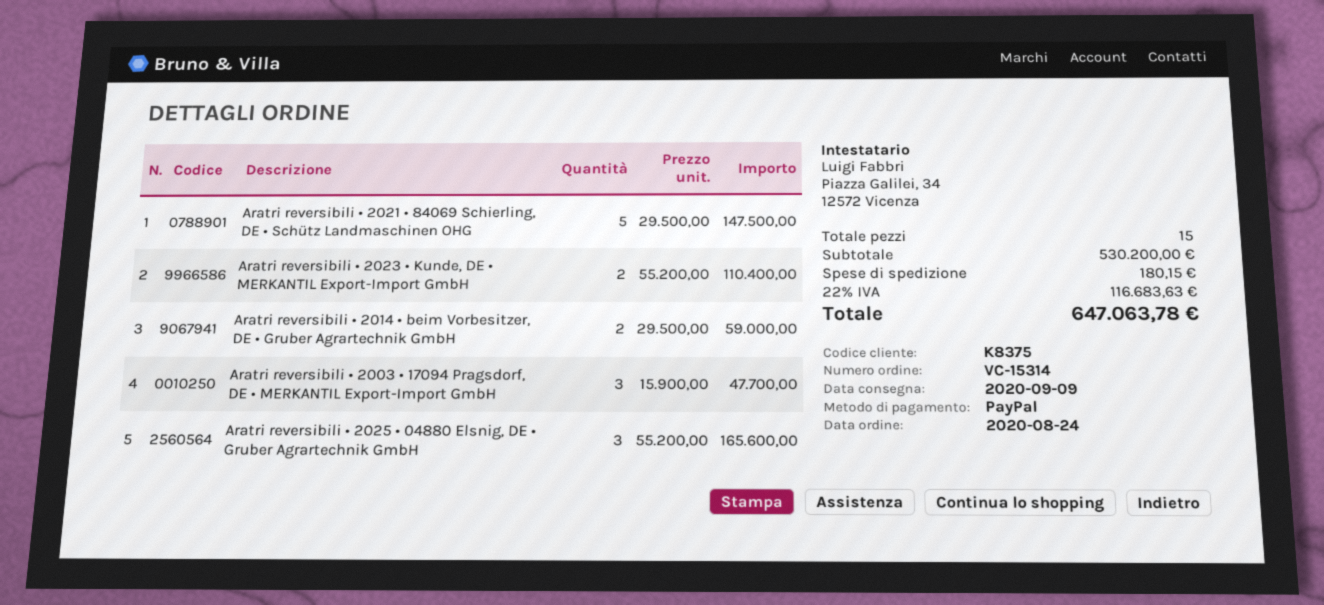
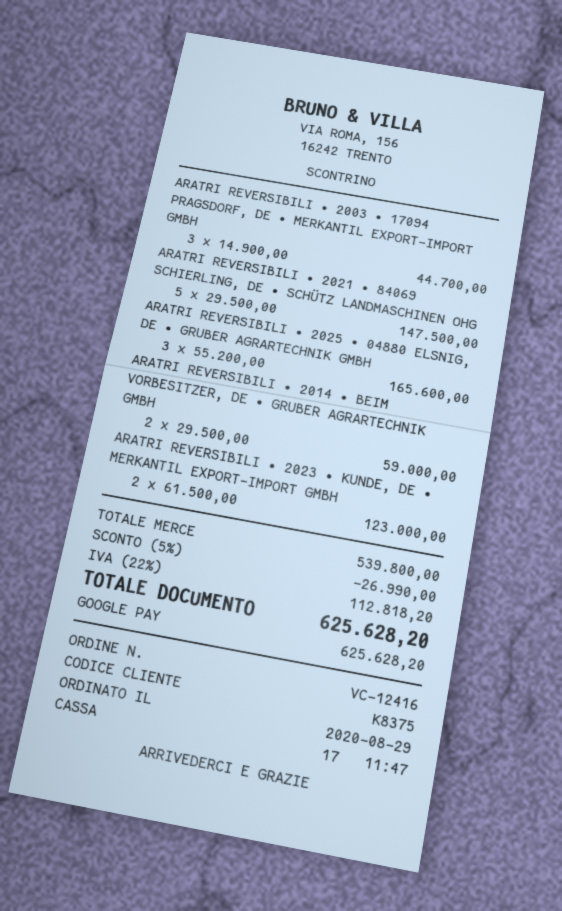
order number: VC-15314 -> VC-12416
order date: 2020-08-24 -> 2020-08-29
payment method: PayPal -> Google Pay
Aratri reversibili • 2023 • Kunde, DE • MERKANTIL Export-Import GmbH: 2 x 55200.00 = 110400.00 -> 2 x 61500.00 = 123000.00
Aratri reversibili • 2003 • 17094 Pragsdorf, DE • MERKANTIL Export-Import GmbH: 3 x 15900.00 = 47700.00 -> 3 x 14900.00 = 44700.00
subtotal: 530200.00 -> 539800.00
discount: none -> 5% = 26990.00
shipping: 180.15 -> none
tax: 22% = 116683.63 -> 22% = 112818.20
total: 647063.78 -> 625628.20

